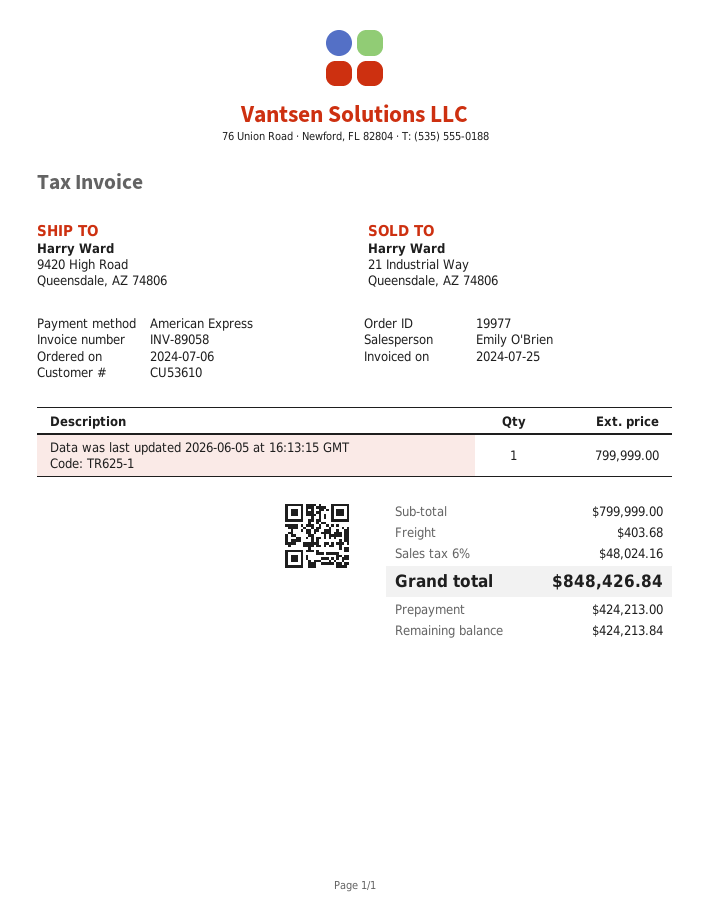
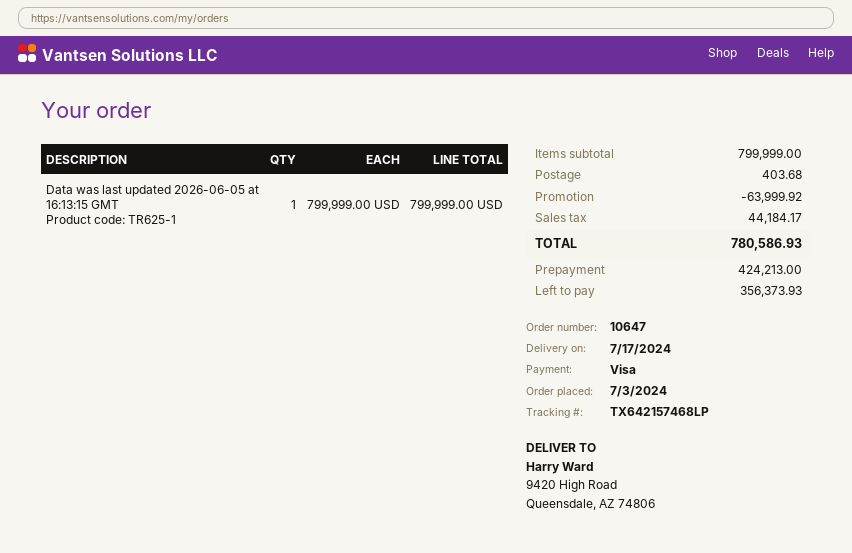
order number: 19977 -> 10647
order date: 2024-07-06 -> 2024-07-03
payment method: American Express -> Visa
discount: none -> 63999.92
tax: 48024.16 -> 44184.17
total: 848426.84 -> 780586.93
balance: 424213.84 -> 356373.93

